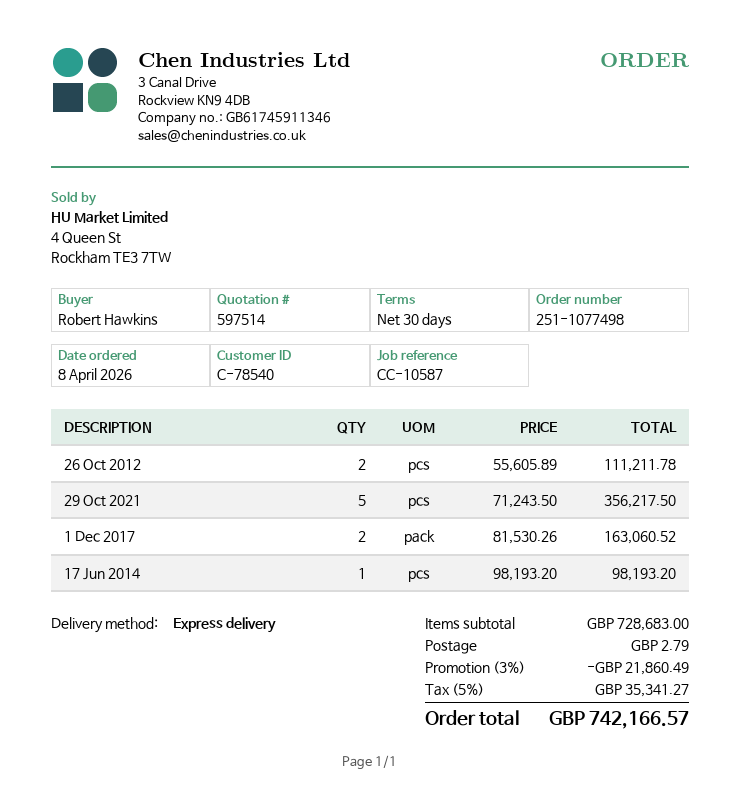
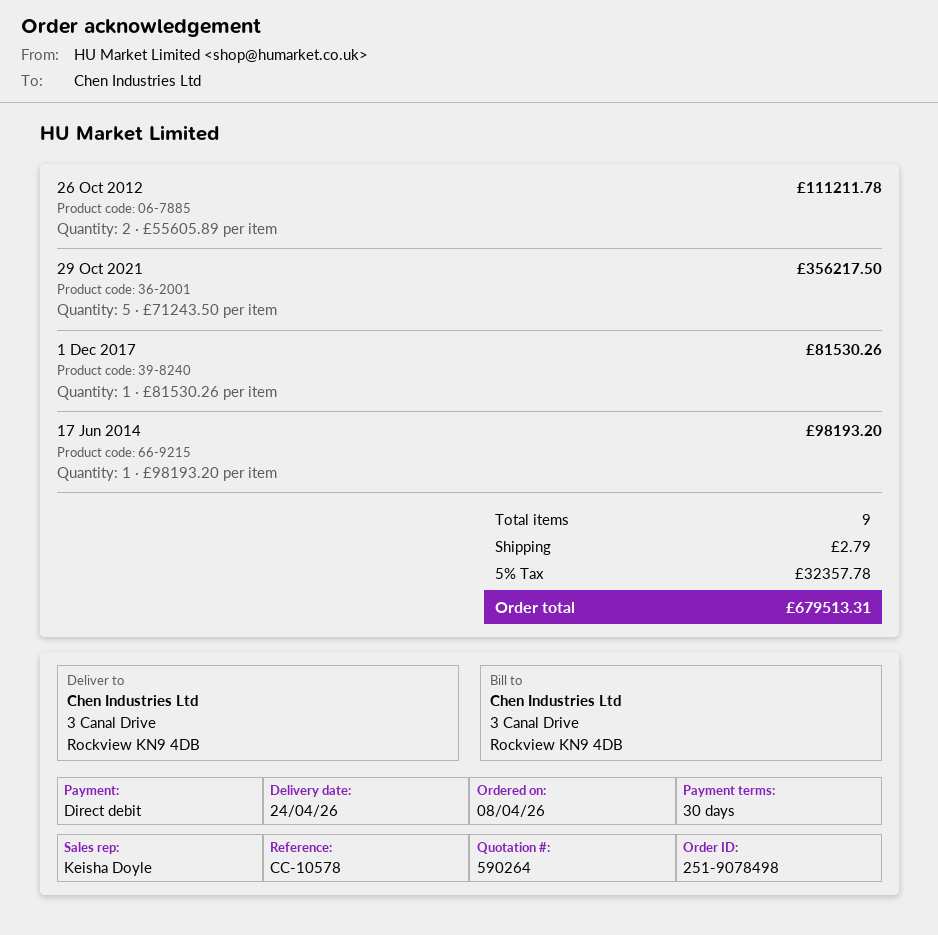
quote number: 597514 -> 590264
order number: 251-1077498 -> 251-9078498
reference: CC-10587 -> CC-10578
1 Dec 2017: 2 x 81530.26 = 163060.52 -> 1 x 81530.26 = 81530.26
discount: 3% = 21860.49 -> none
tax: 5% = 35341.27 -> 5% = 32357.78
total: 742166.57 -> 679513.31

